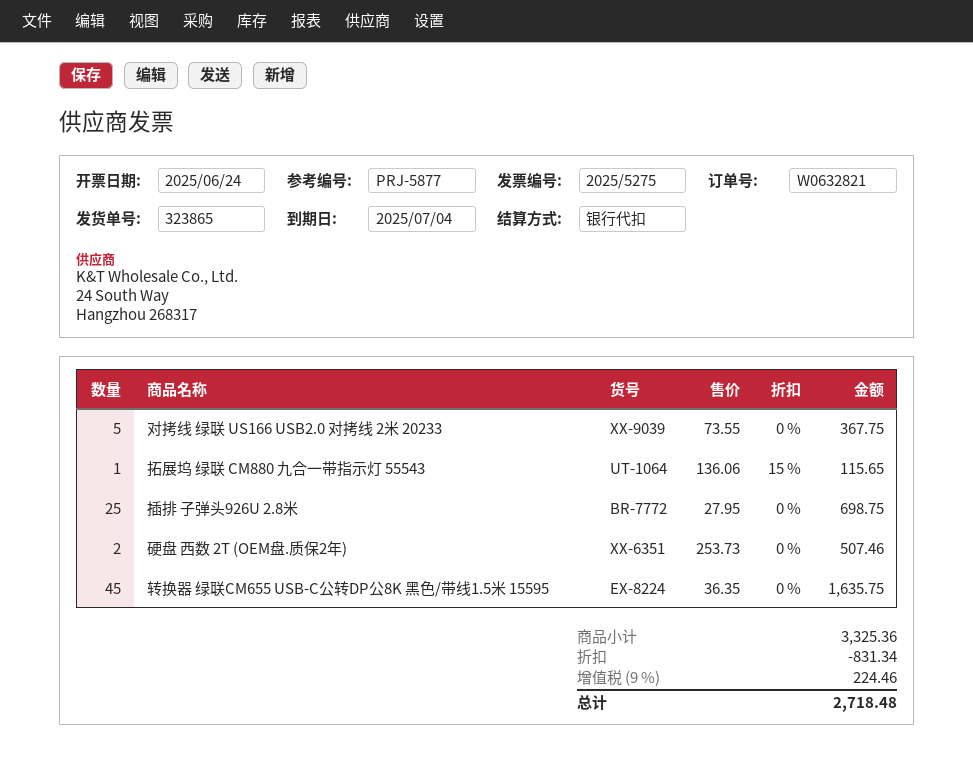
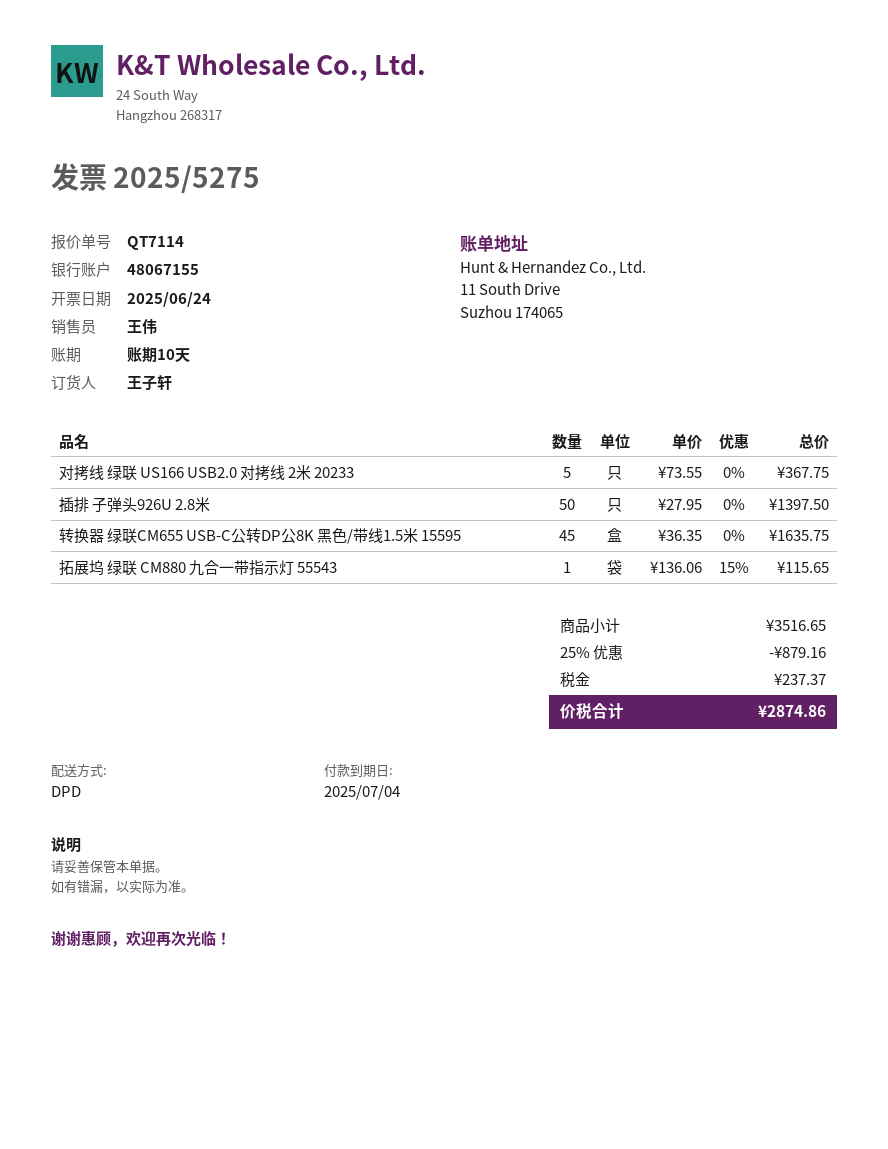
插排 子弹头926U 2.8米: 25 x 27.95 = 698.75 -> 50 x 27.95 = 1397.50
硬盘 西数 2T (OEM盘.质保2年): 2 x 253.73 = 507.46 -> none
subtotal: 3325.36 -> 3516.65
discount: 831.34 -> 879.16
tax: 224.46 -> 237.37
total: 2718.48 -> 2874.86

